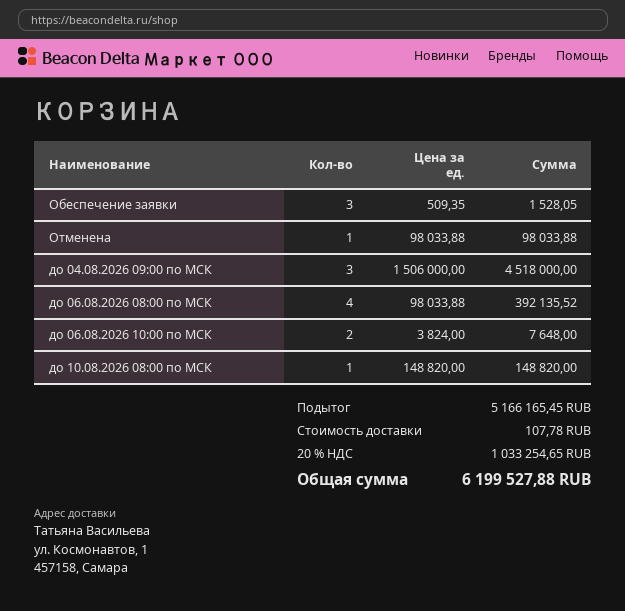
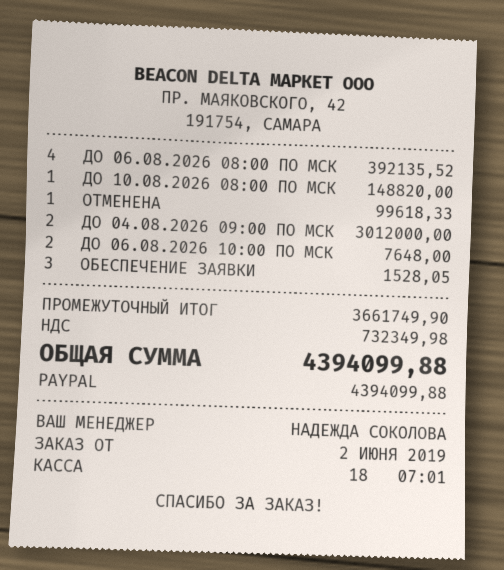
Отменена: 1 for 98033.88 -> 1 for 99618.33
до 04.08.2026 09:00 по МСК: 3 for 4518000.00 -> 2 for 3012000.00
subtotal: 5166165.45 -> 3661749.90
shipping: 107.78 -> none
tax: 1033254.65 -> 732349.98
total: 6199527.88 -> 4394099.88

